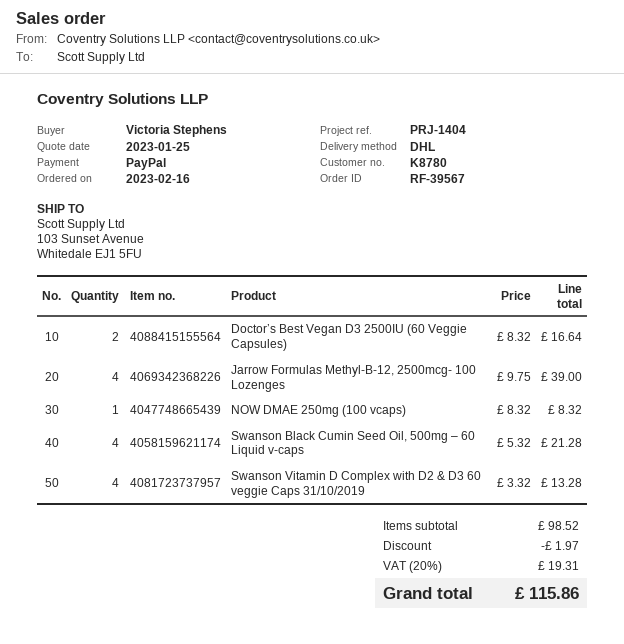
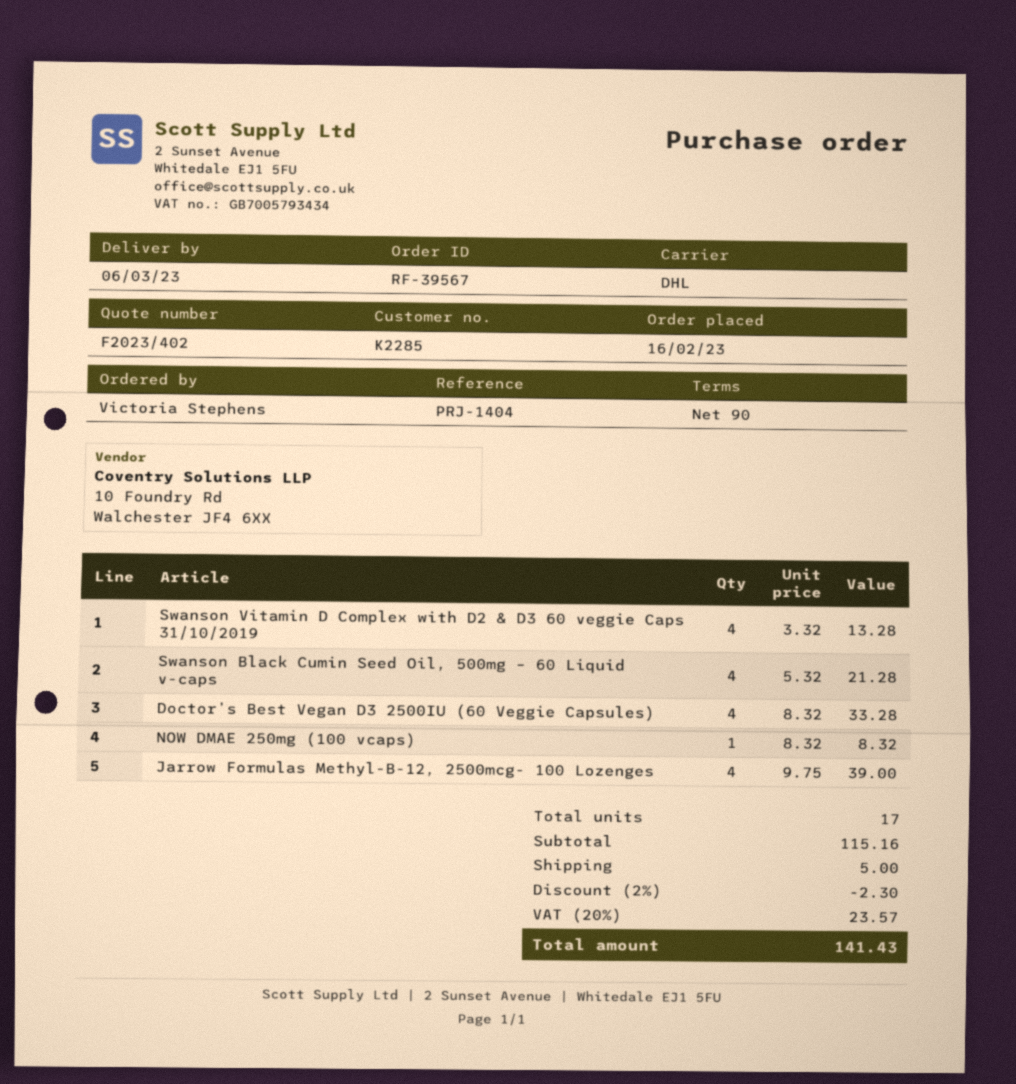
customer number: K8780 -> K2285
Doctor’s Best Vegan D3 2500IU (60 Veggie Capsules): 2 x 8.32 = 16.64 -> 4 x 8.32 = 33.28
subtotal: 98.52 -> 115.16
discount: 1.97 -> 2.30
shipping: none -> 5.00
tax: 20% = 19.31 -> 20% = 23.57
total: 115.86 -> 141.43

